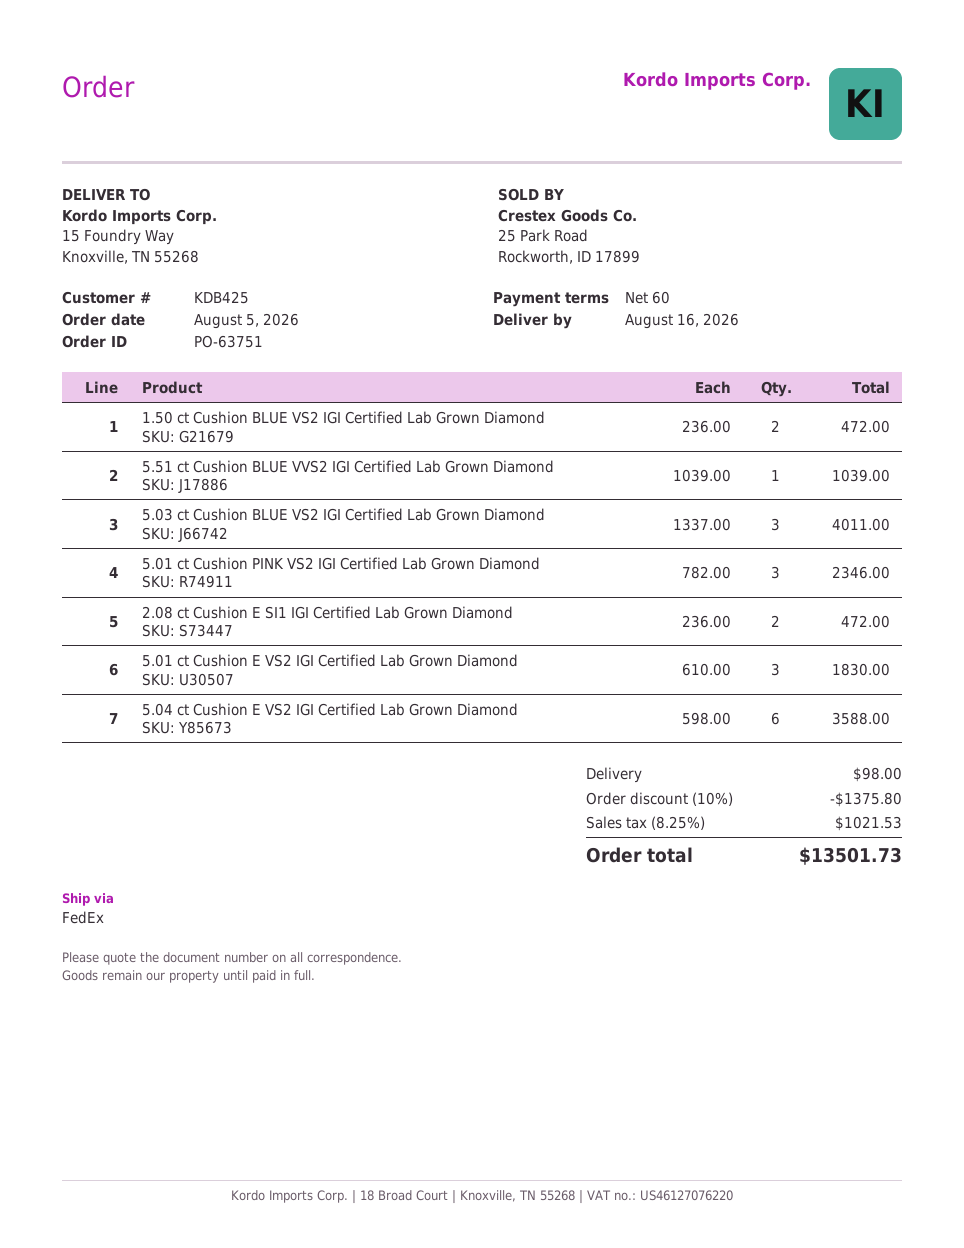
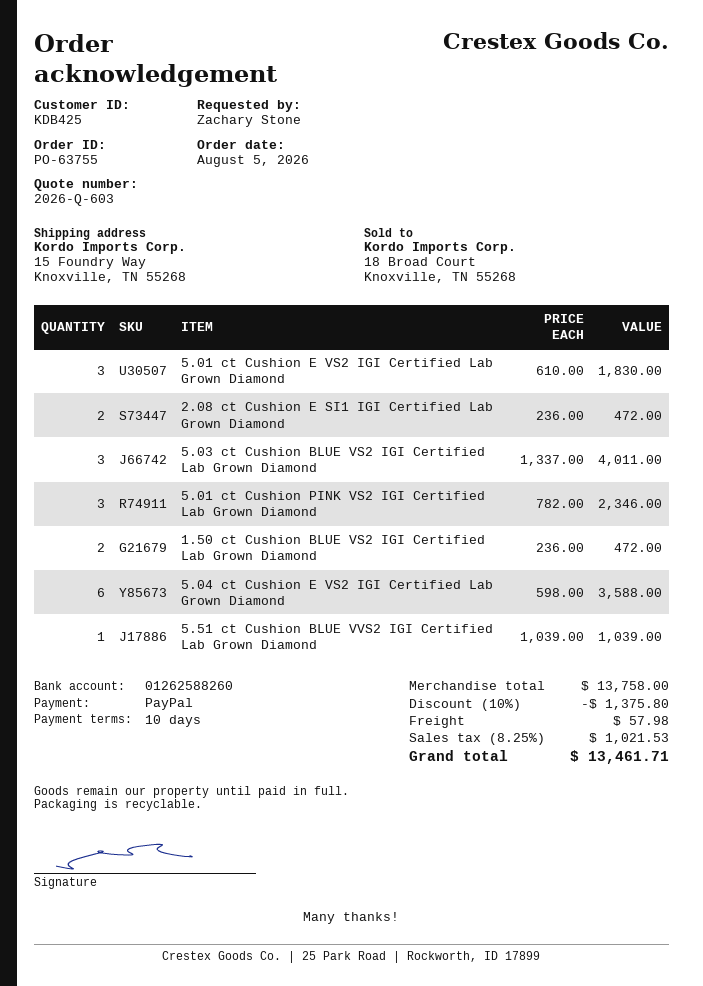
order number: PO-63751 -> PO-63755
payment terms: 60 days -> 10 days
shipping: 98.00 -> 57.98
total: 13501.73 -> 13461.71

